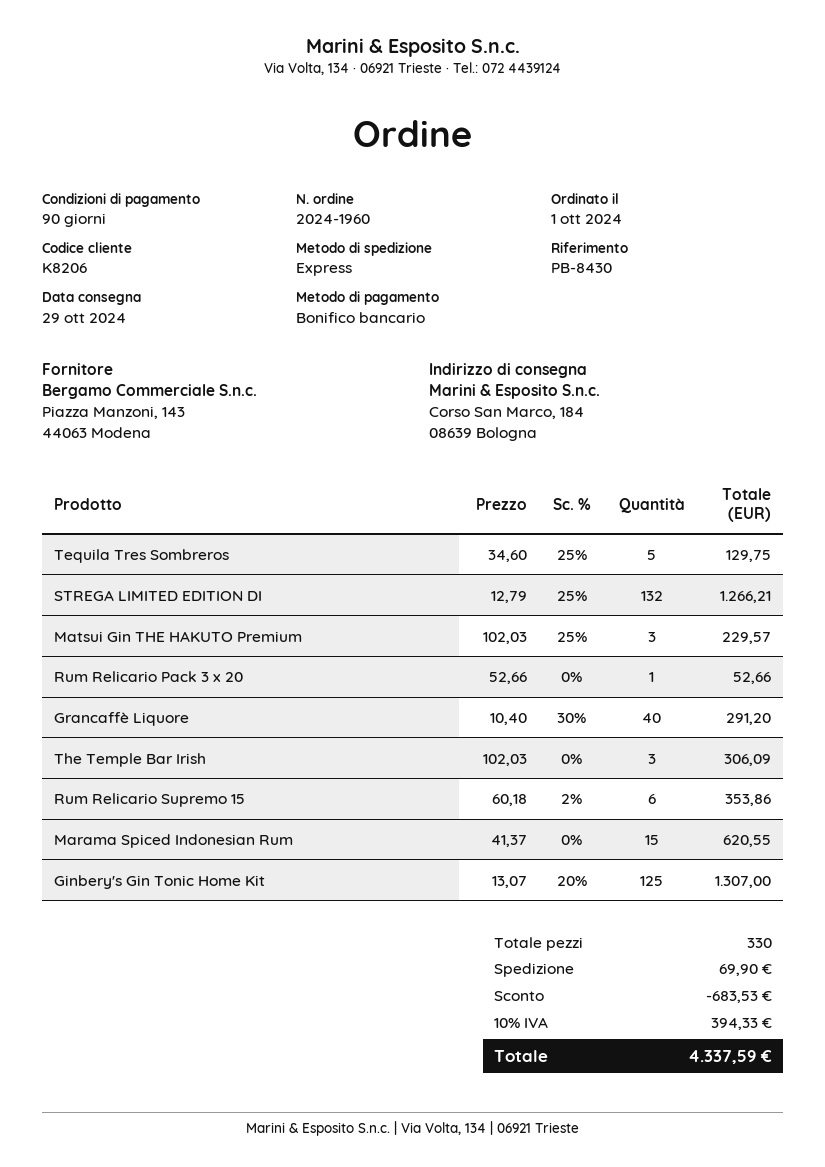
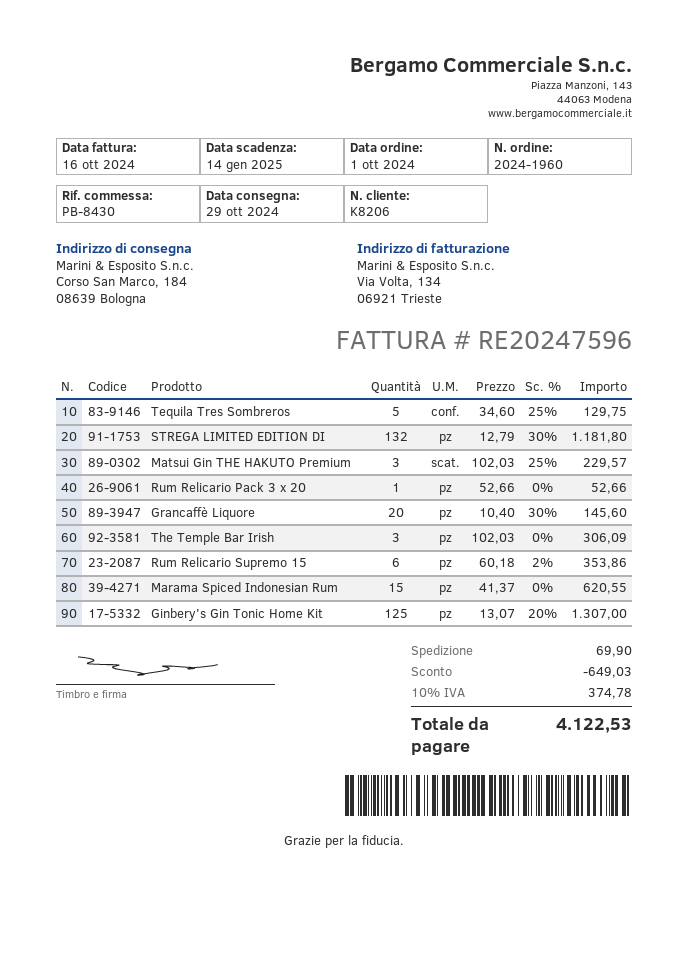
STREGA LIMITED EDITION DI: 132 x 12.79 - 25% = 1266.21 -> 132 x 12.79 - 30% = 1181.80
Grancaffè Liquore: 40 x 10.40 - 30% = 291.20 -> 20 x 10.40 - 30% = 145.60
discount: 683.53 -> 649.03
tax: 10% = 394.33 -> 10% = 374.78
total: 4337.59 -> 4122.53

